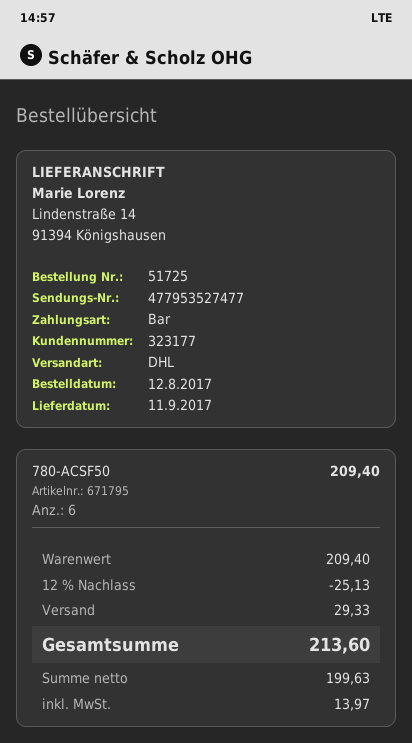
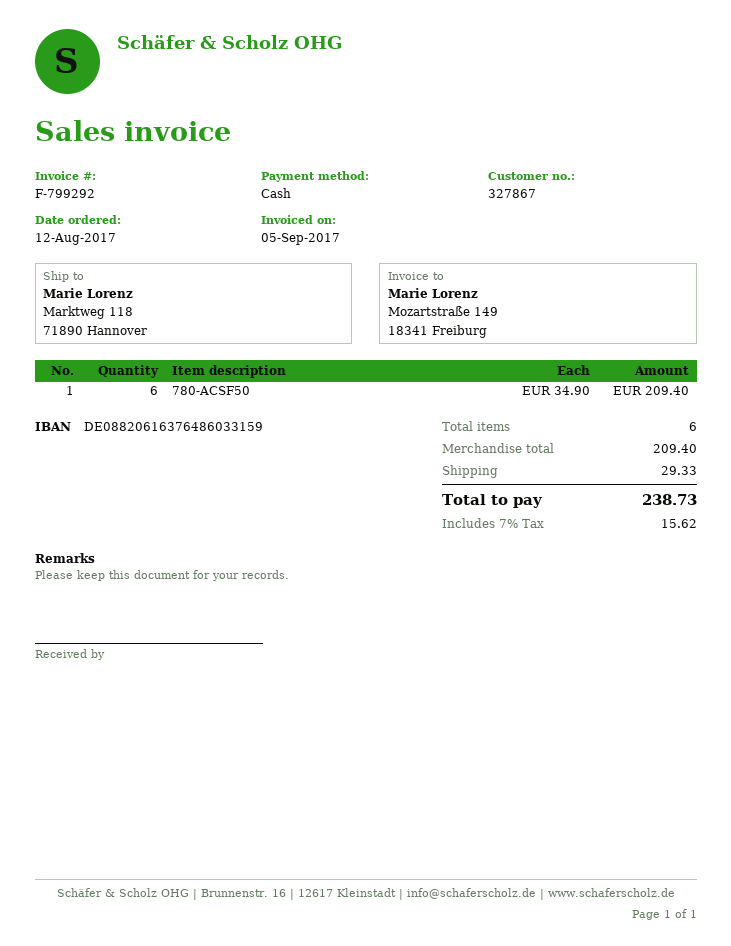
customer number: 323177 -> 327867
ship to: Lindenstraße 14, 91394 Königshausen -> Marktweg 118, 71890 Hannover
discount: 12% = 25.13 -> none
tax: 13.97 -> 15.62
total: 213.60 -> 238.73

